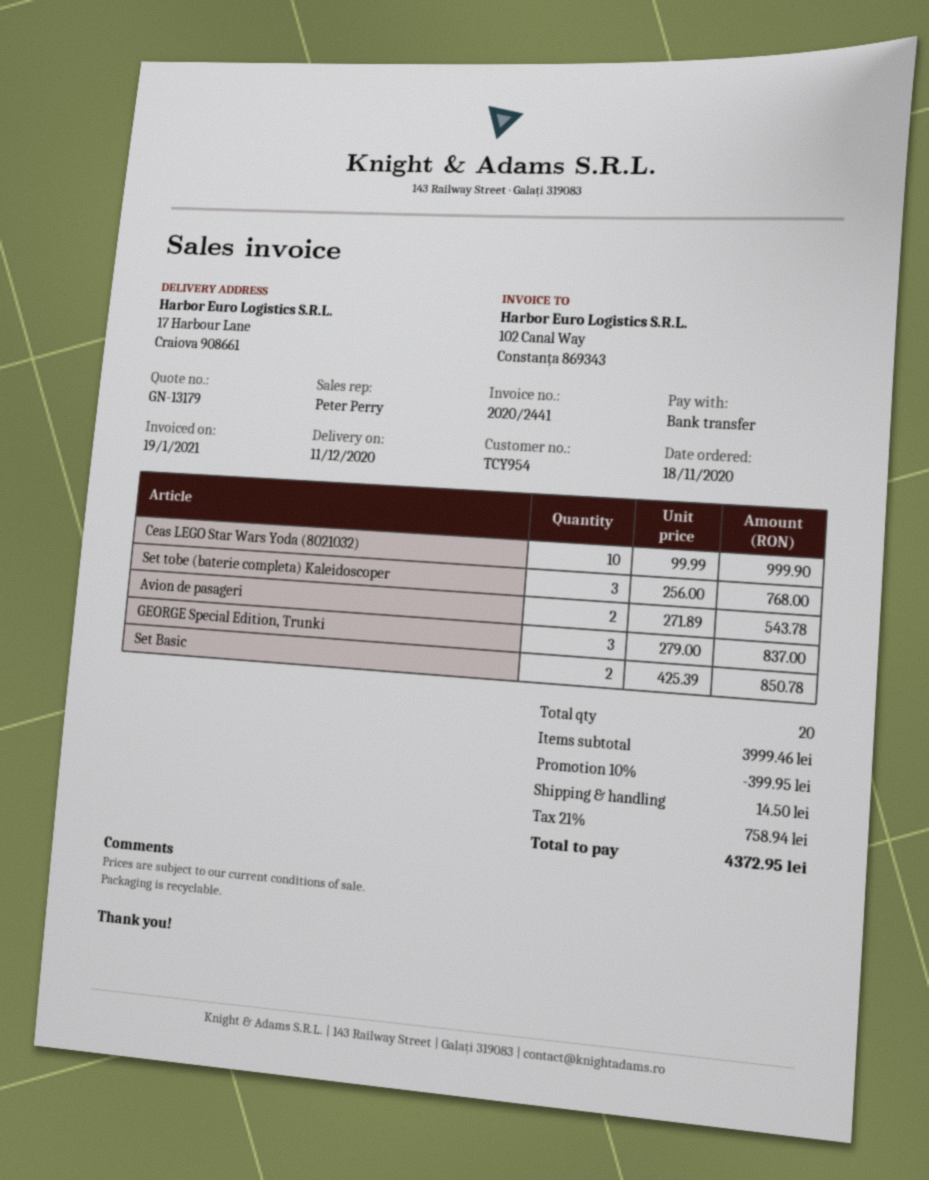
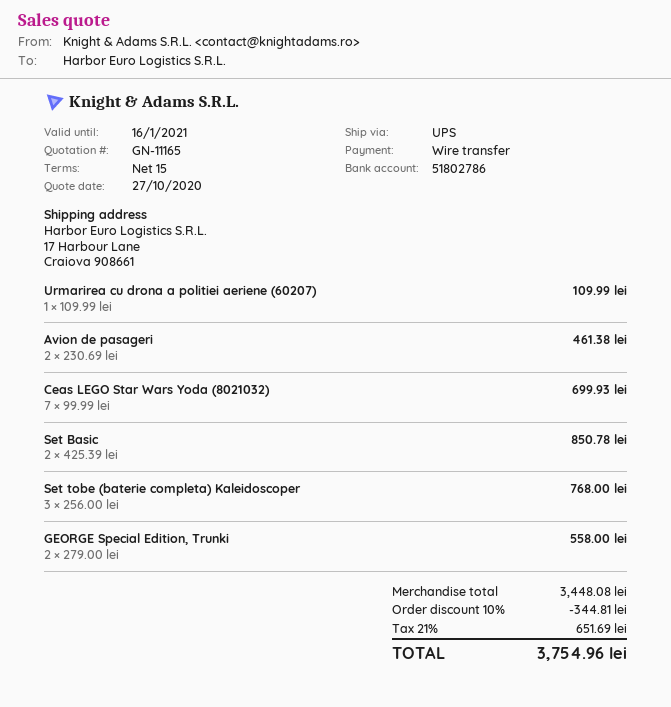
quote number: GN-13179 -> GN-11165
Ceas LEGO Star Wars Yoda (8021032): 10 x 99.99 = 999.90 -> 7 x 99.99 = 699.93
Avion de pasageri: 2 x 271.89 = 543.78 -> 2 x 230.69 = 461.38
GEORGE Special Edition, Trunki: 3 x 279.00 = 837.00 -> 2 x 279.00 = 558.00
Urmarirea cu drona a politiei aeriene (60207): none -> 1 x 109.99 = 109.99
subtotal: 3999.46 -> 3448.08
discount: 10% = 399.95 -> 10% = 344.81
shipping: 14.50 -> none
tax: 21% = 758.94 -> 21% = 651.69
total: 4372.95 -> 3754.96

